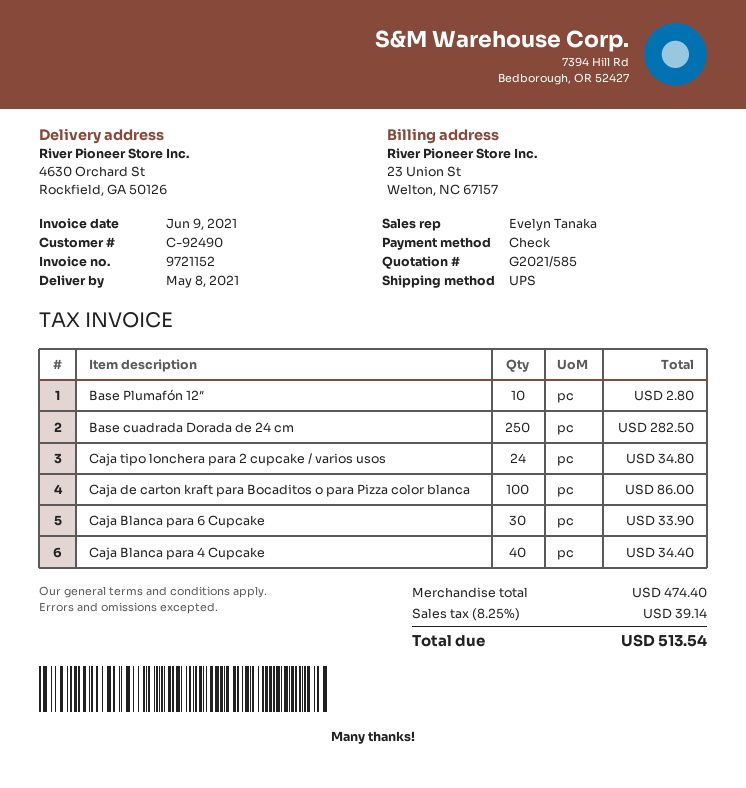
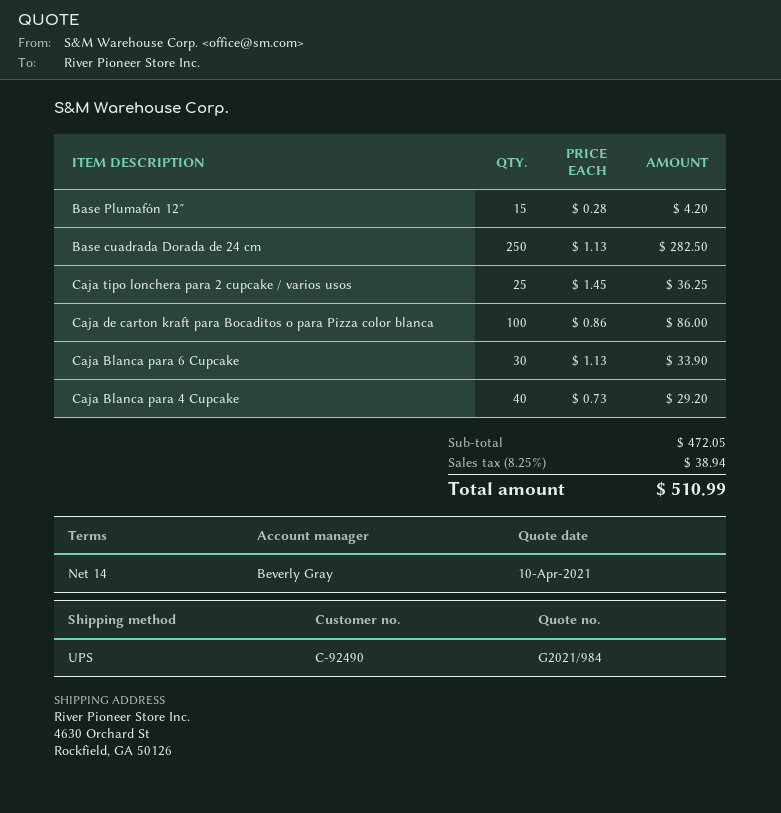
quote number: G2021/585 -> G2021/984
sales rep: Evelyn Tanaka -> Beverly Gray
Base Plumafón 12″: 10 for 2.80 -> 15 for 4.20
Caja tipo lonchera para 2 cupcake / varios usos: 24 for 34.80 -> 25 for 36.25
Caja Blanca para 4 Cupcake: 40 for 34.40 -> 40 for 29.20
subtotal: 474.40 -> 472.05
tax: 8.25% = 39.14 -> 8.25% = 38.94
total: 513.54 -> 510.99

